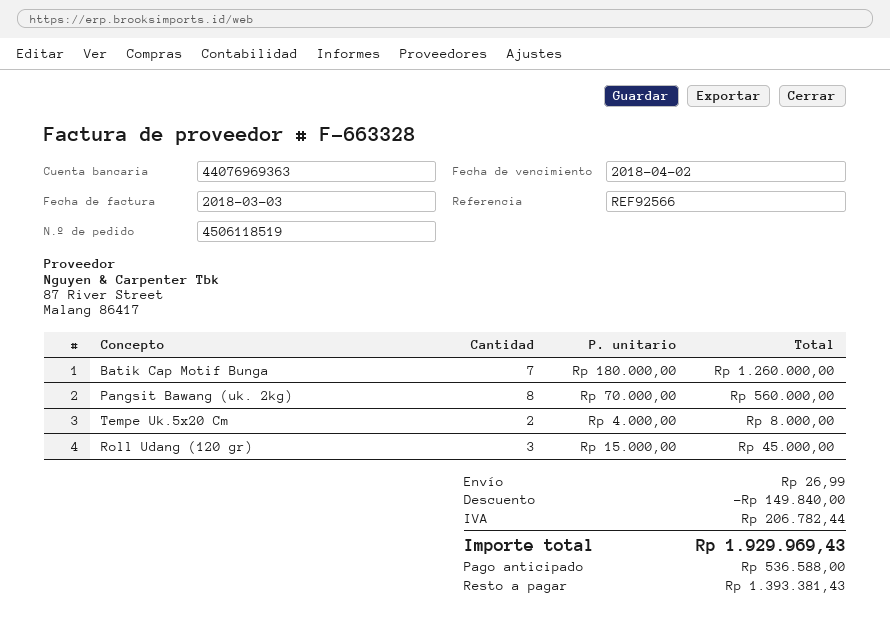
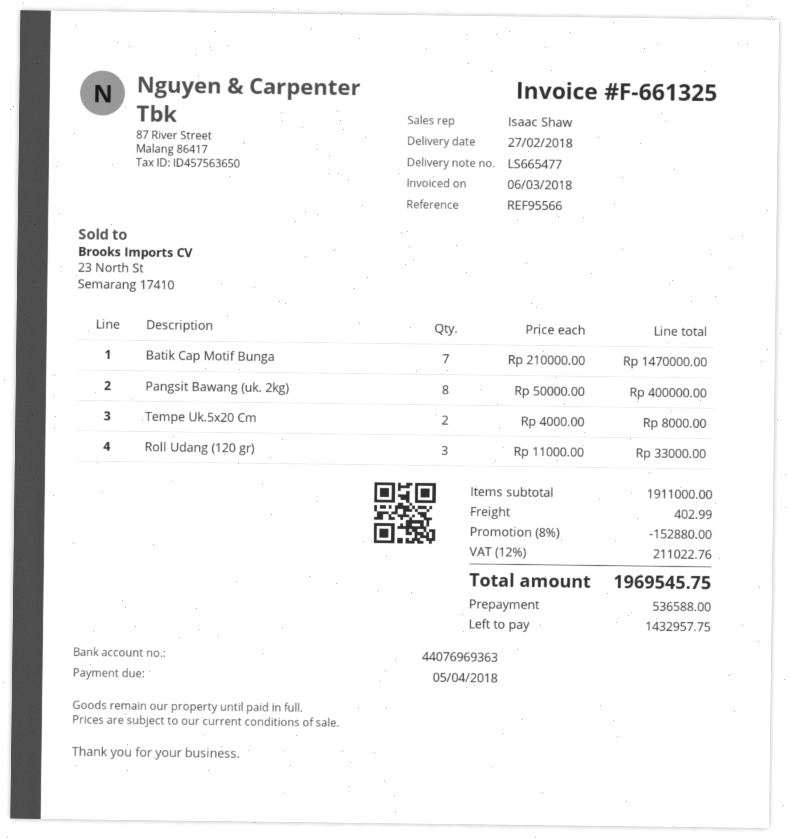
invoice number: F-663328 -> F-661325
invoice date: 2018-03-03 -> 2018-03-06
due date: 2018-04-02 -> 2018-04-05
reference: REF92566 -> REF95566
Batik Cap Motif Bunga: 7 x 180000.00 = 1260000.00 -> 7 x 210000.00 = 1470000.00
Pangsit Bawang (uk. 2kg): 8 x 70000.00 = 560000.00 -> 8 x 50000.00 = 400000.00
Roll Udang (120 gr): 3 x 15000.00 = 45000.00 -> 3 x 11000.00 = 33000.00
discount: 149840.00 -> 152880.00
shipping: 26.99 -> 402.99
tax: 206782.44 -> 211022.76
total: 1929969.43 -> 1969545.75
balance: 1393381.43 -> 1432957.75

